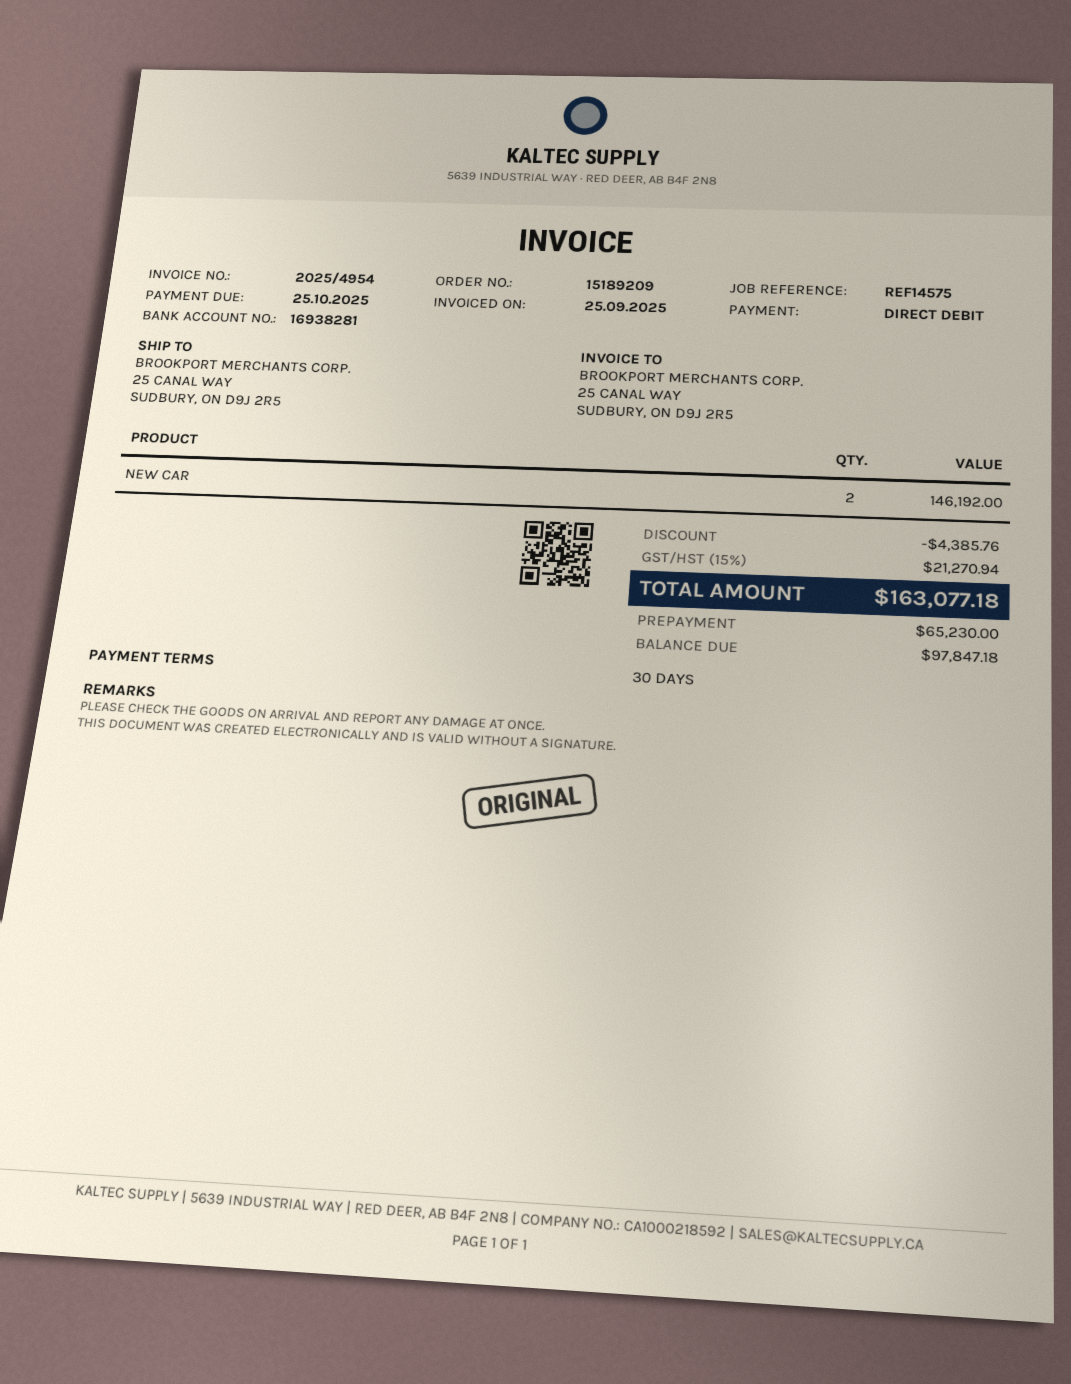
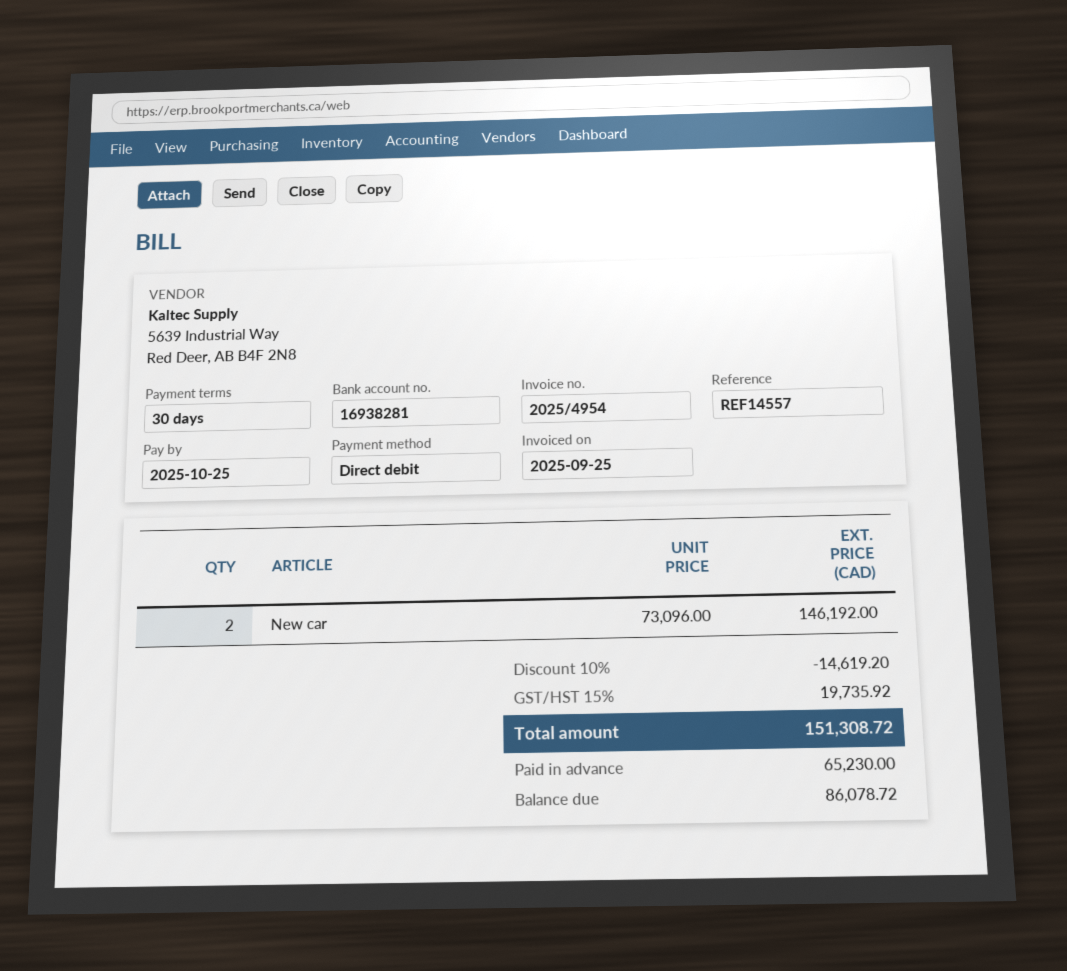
reference: REF14575 -> REF14557
discount: 4385.76 -> 14619.20
tax: 15% = 21270.94 -> 15% = 19735.92
total: 163077.18 -> 151308.72
balance: 97847.18 -> 86078.72

